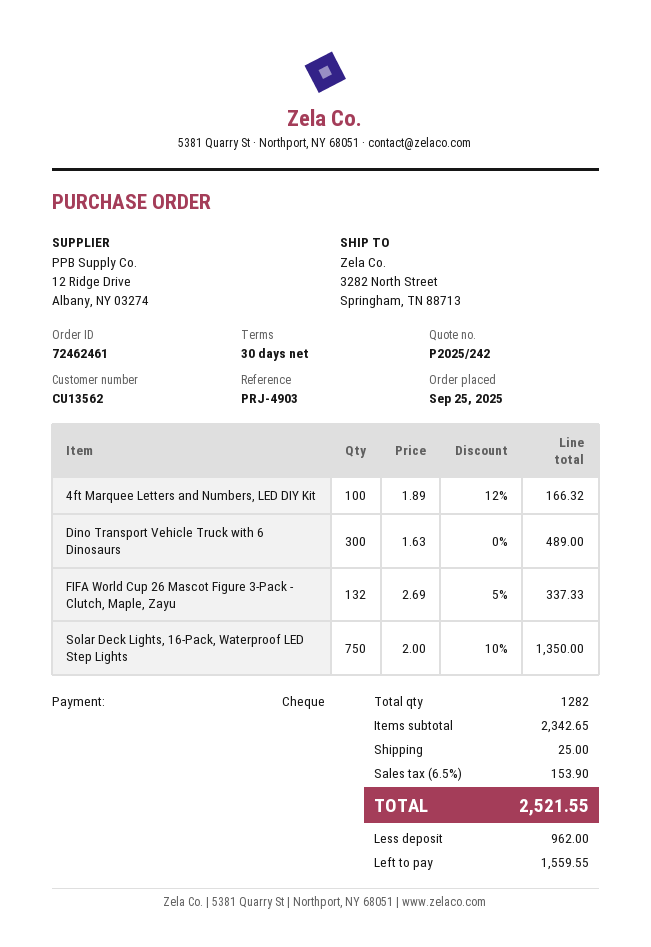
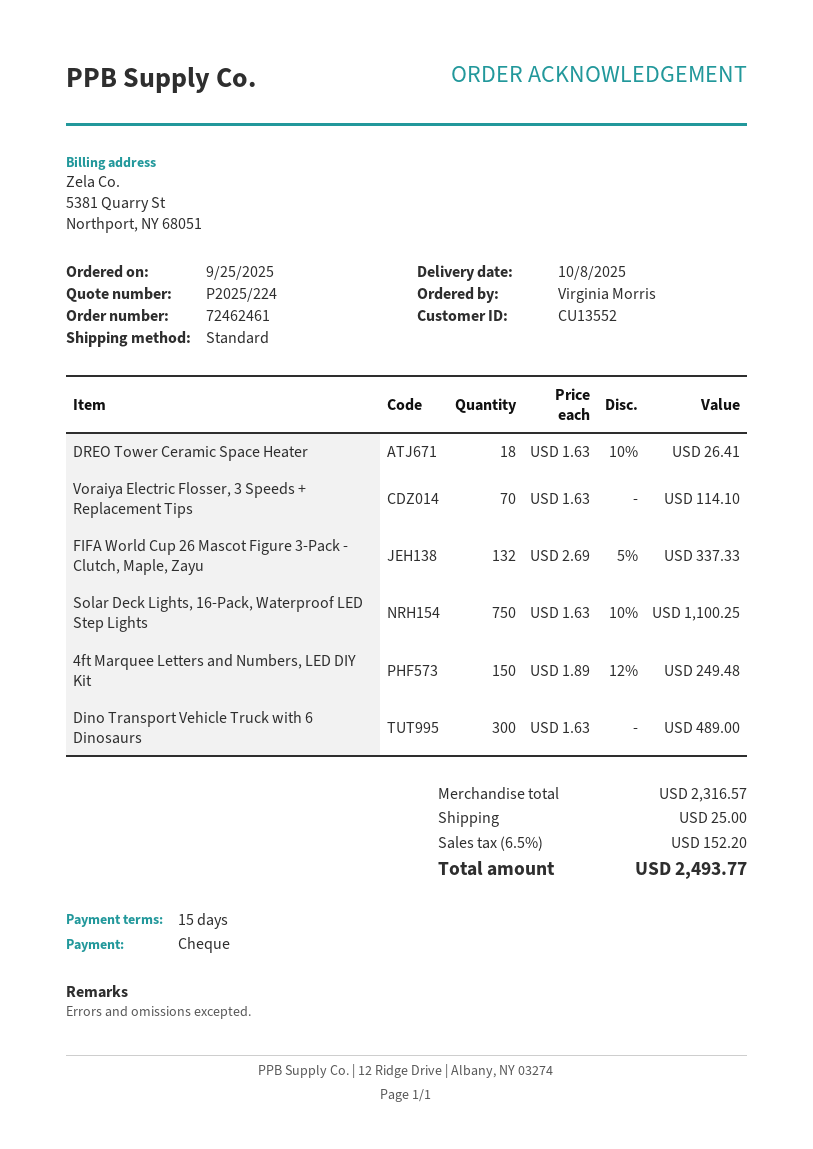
quote number: P2025/242 -> P2025/224
payment terms: 30 days -> 15 days
customer number: CU13562 -> CU13552
4ft Marquee Letters and Numbers, LED DIY Kit: 100 x 1.89 - 12% = 166.32 -> 150 x 1.89 - 12% = 249.48
Solar Deck Lights, 16-Pack, Waterproof LED Step Lights: 750 x 2.00 - 10% = 1350.00 -> 750 x 1.63 - 10% = 1100.25
DREO Tower Ceramic Space Heater: none -> 18 x 1.63 - 10% = 26.41
Voraiya Electric Flosser, 3 Speeds + Replacement Tips: none -> 70 x 1.63 = 114.10
subtotal: 2342.65 -> 2316.57
tax: 6.5% = 153.90 -> 6.5% = 152.20
total: 2521.55 -> 2493.77

